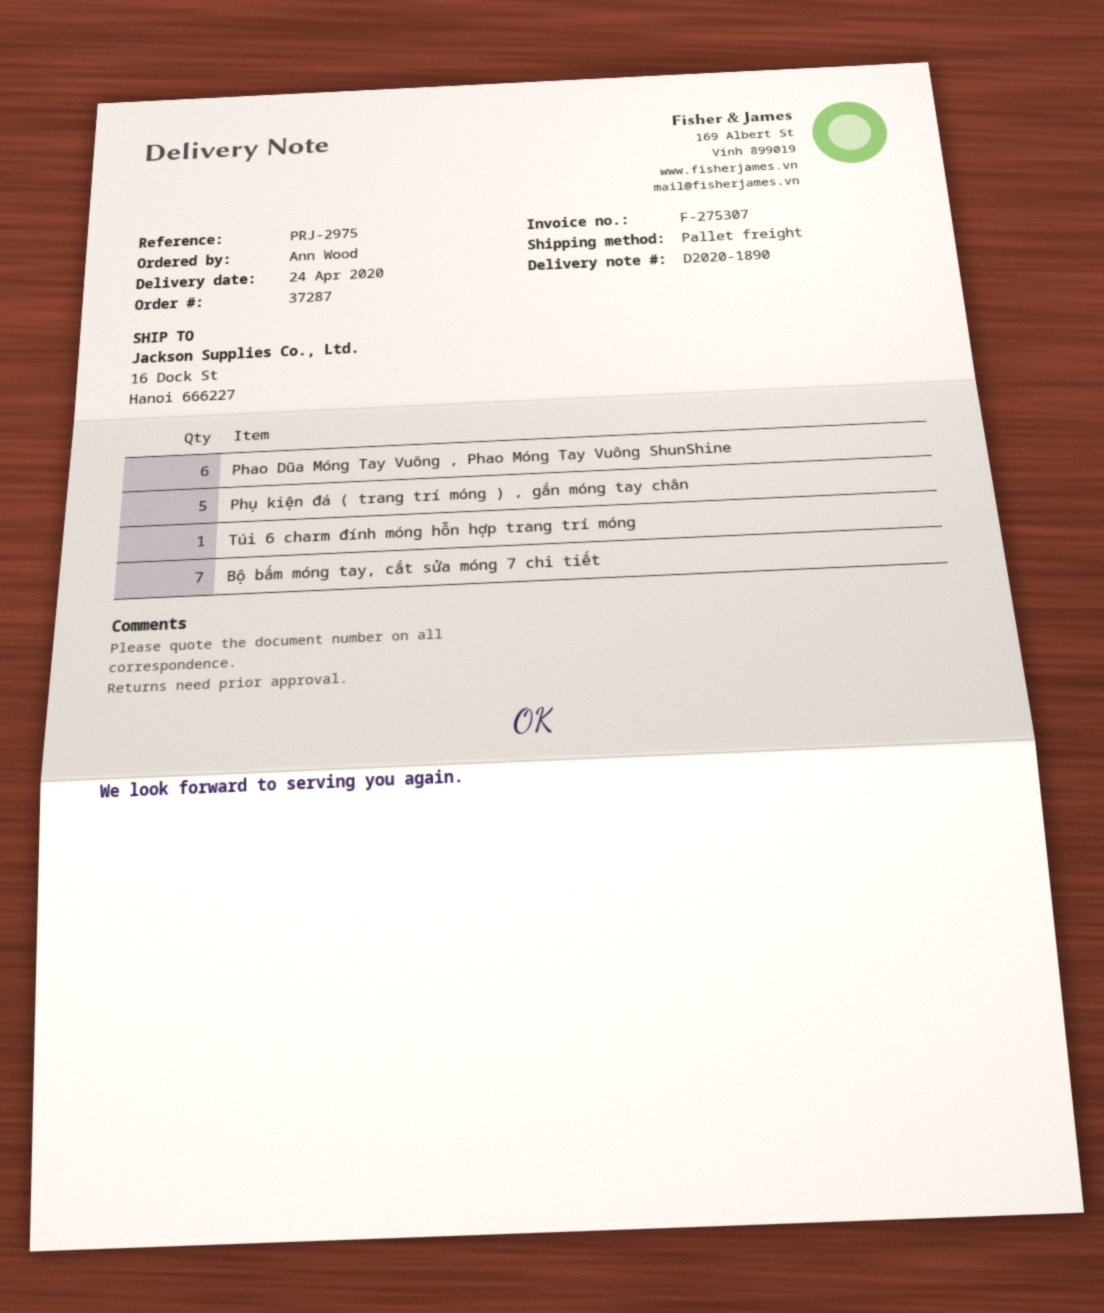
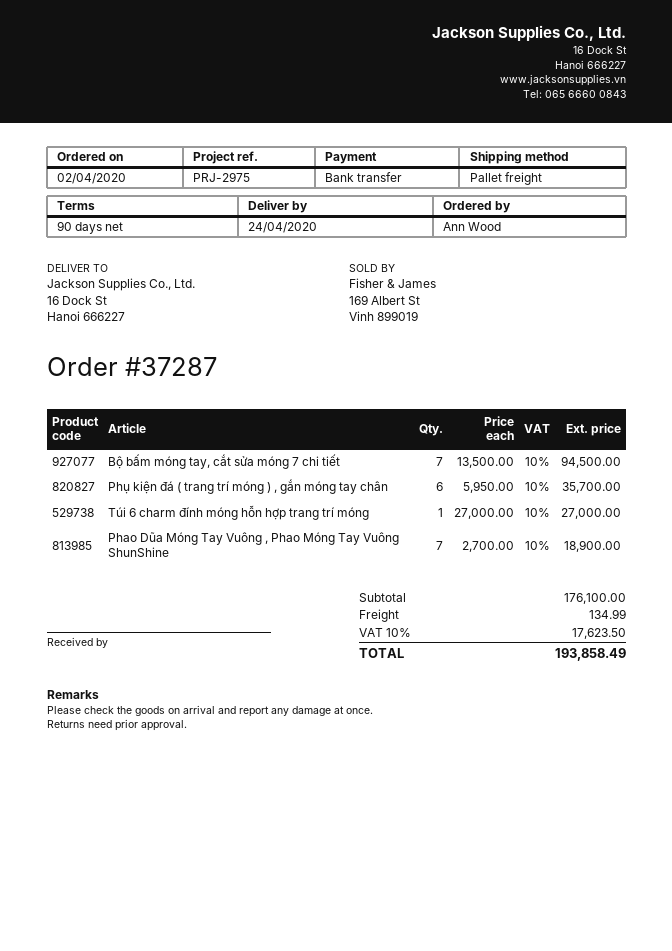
Phao Dũa Móng Tay Vuông , Phao Móng Tay Vuông ShunShine: 6 -> 7
Phụ kiện đá ( trang trí móng ) , gắn móng tay chân: 5 -> 6

